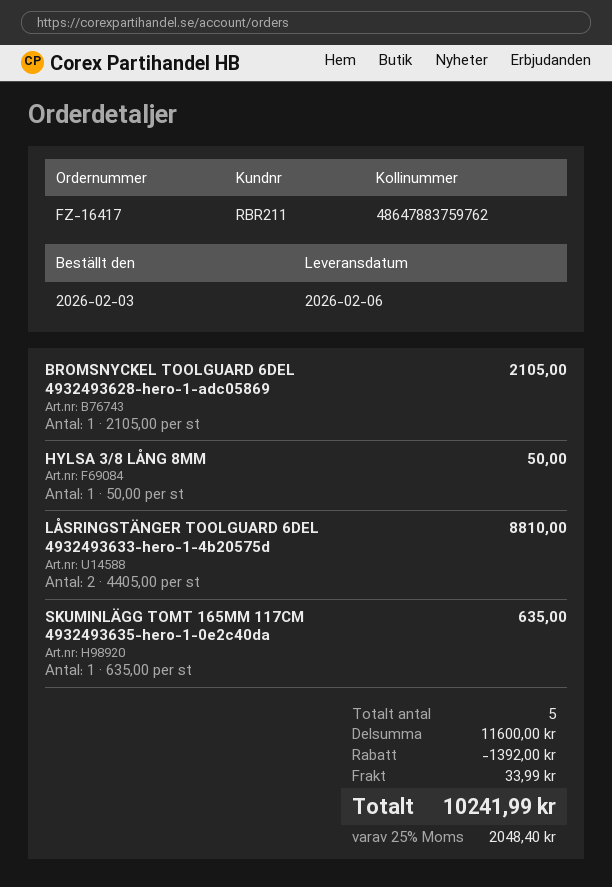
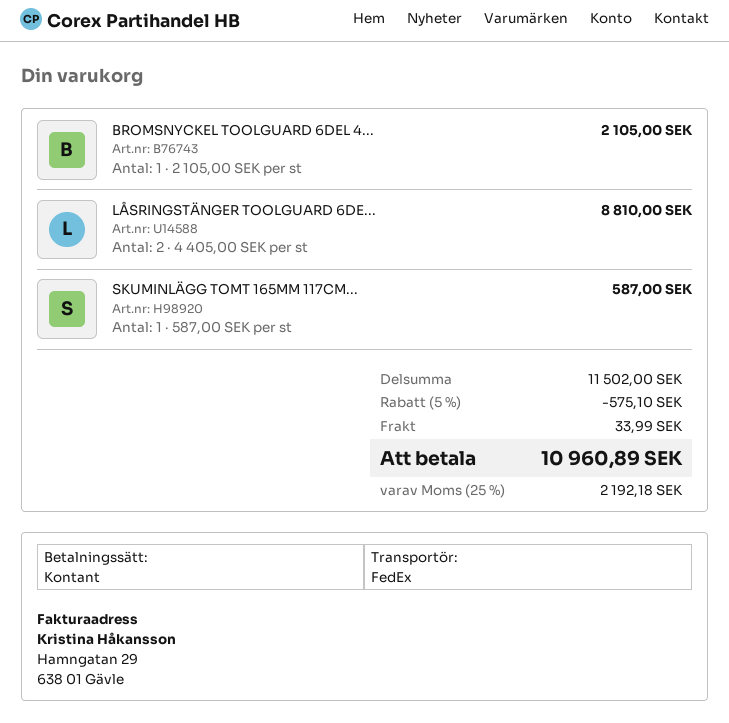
HYLSA 3/8 LÅNG 8MM: 1 x 50.00 = 50.00 -> none
SKUMINLÄGG TOMT 165MM 117CM 4932493635-hero-1-0e2c40da: 1 x 635.00 = 635.00 -> 1 x 587.00 = 587.00
subtotal: 11600.00 -> 11502.00
discount: 1392.00 -> 575.10
tax: 25% = 2048.40 -> 25% = 2192.18
total: 10241.99 -> 10960.89

